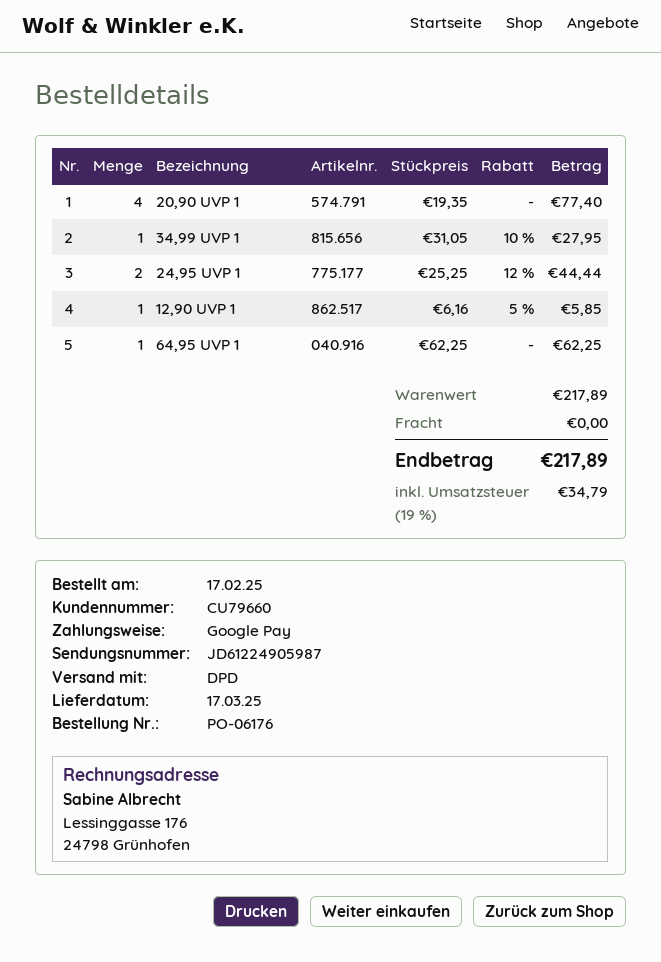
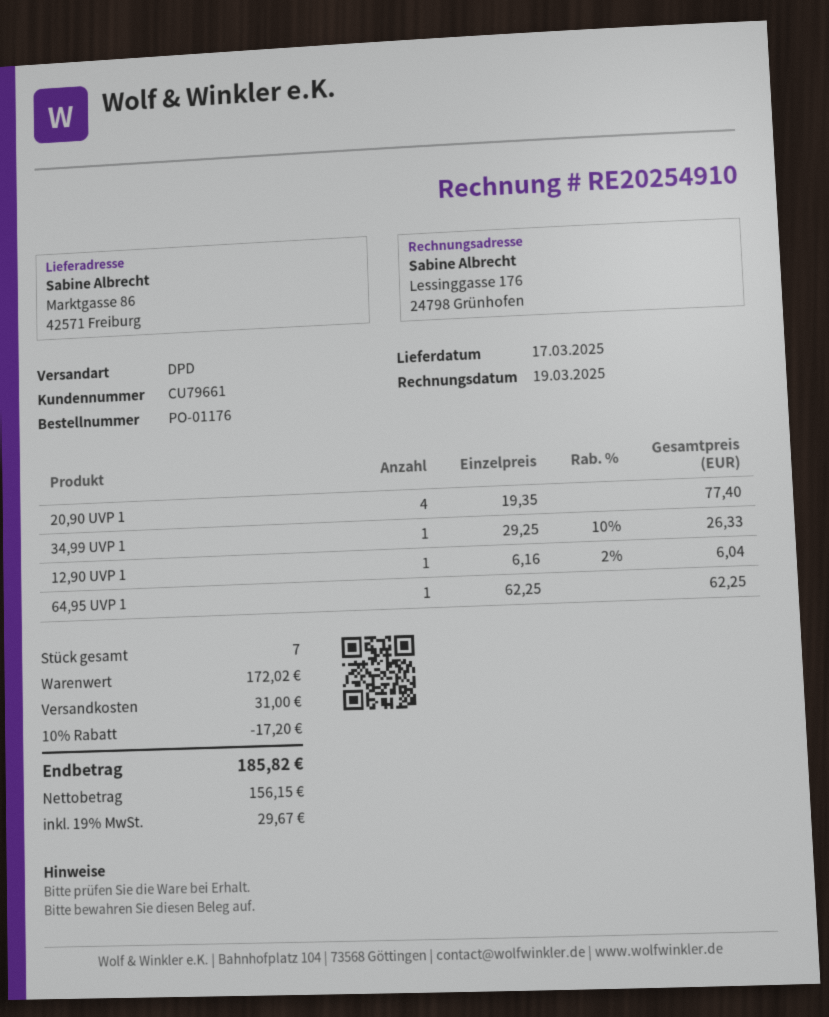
order number: PO-06176 -> PO-01176
customer number: CU79660 -> CU79661
34,99 UVP 1: 1 x 31.05 - 10% = 27.95 -> 1 x 29.25 - 10% = 26.33
24,95 UVP 1: 2 x 25.25 - 12% = 44.44 -> none
12,90 UVP 1: 1 x 6.16 - 5% = 5.85 -> 1 x 6.16 - 2% = 6.04
subtotal: 217.89 -> 172.02
discount: none -> 10% = 17.20
shipping: 0.00 -> 31.00
tax: 19% = 34.79 -> 19% = 29.67
total: 217.89 -> 185.82

